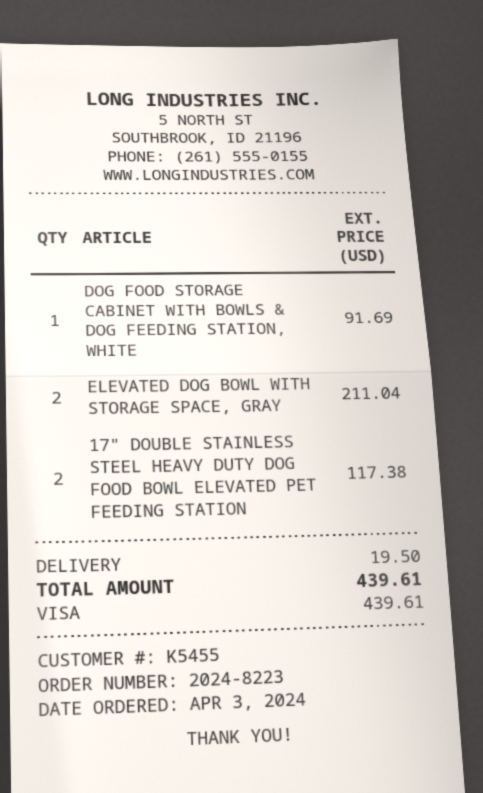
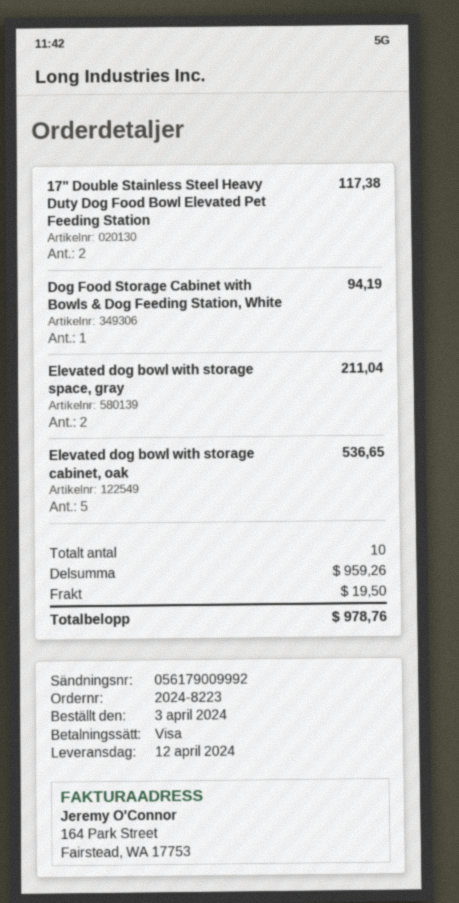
DOG FOOD STORAGE CABINET WITH BOWLS & DOG FEEDING STATION, WHITE: 1 for 91.69 -> 1 for 94.19
Elevated dog bowl with storage cabinet, oak: none -> 5 for 536.65
total: 439.61 -> 978.76

